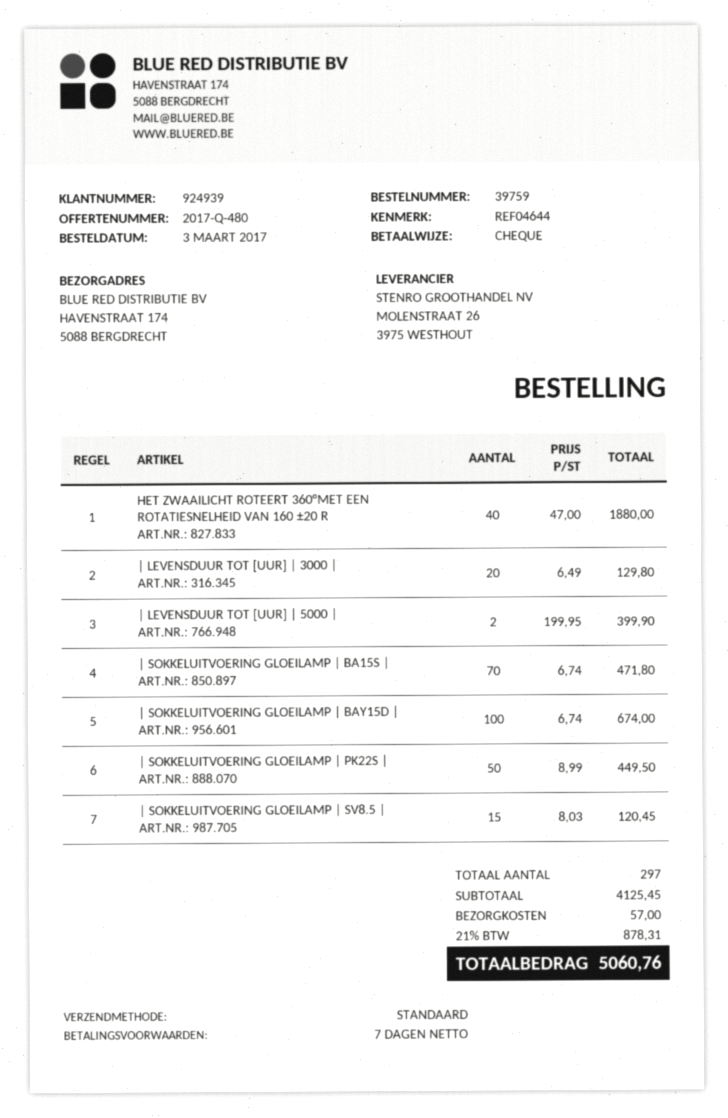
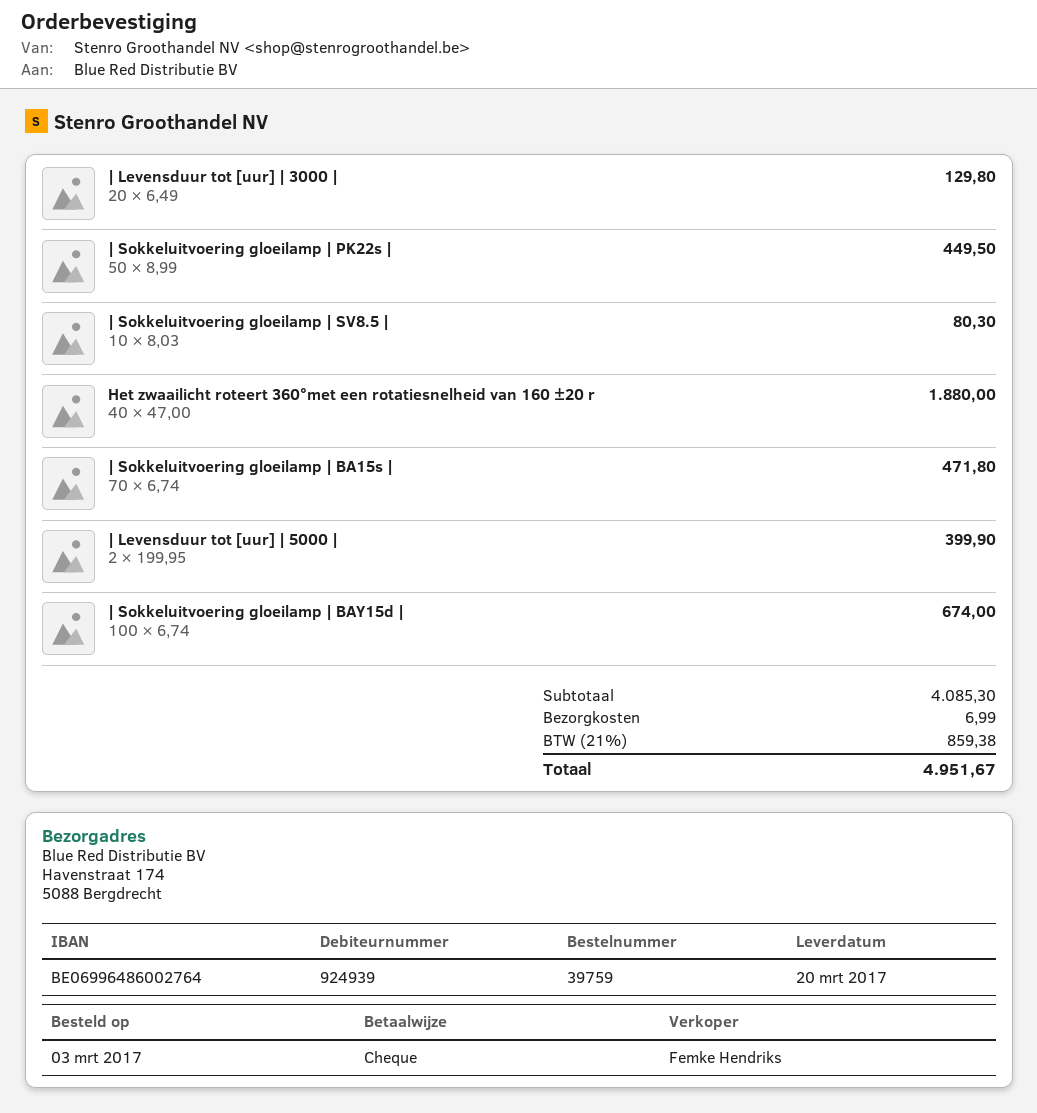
| SOKKELUITVOERING GLOEILAMP | SV8.5 |: 15 x 8.03 = 120.45 -> 10 x 8.03 = 80.30
subtotal: 4125.45 -> 4085.30
shipping: 57.00 -> 6.99
tax: 21% = 878.31 -> 21% = 859.38
total: 5060.76 -> 4951.67

